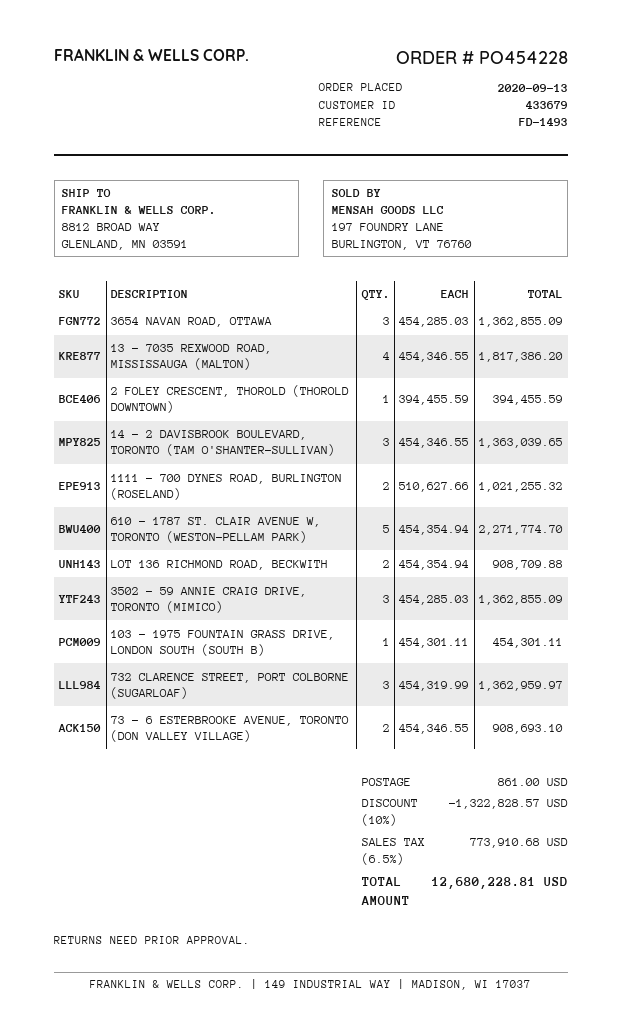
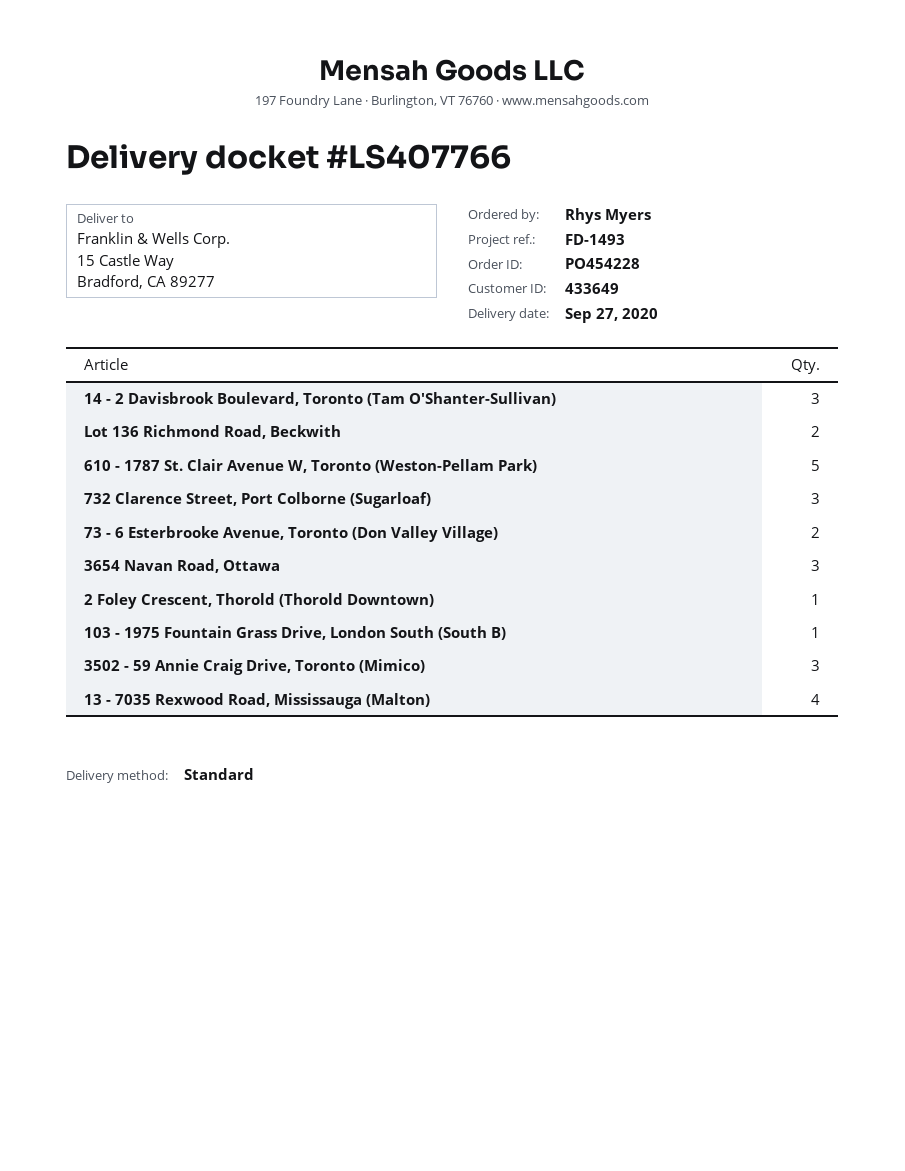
customer number: 433679 -> 433649
ship to: 8812 BROAD WAY, GLENLAND, MN 03591 -> 15 Castle Way, Bradford, CA 89277
1111 - 700 DYNES ROAD, BURLINGTON (ROSELAND): 2 -> none

